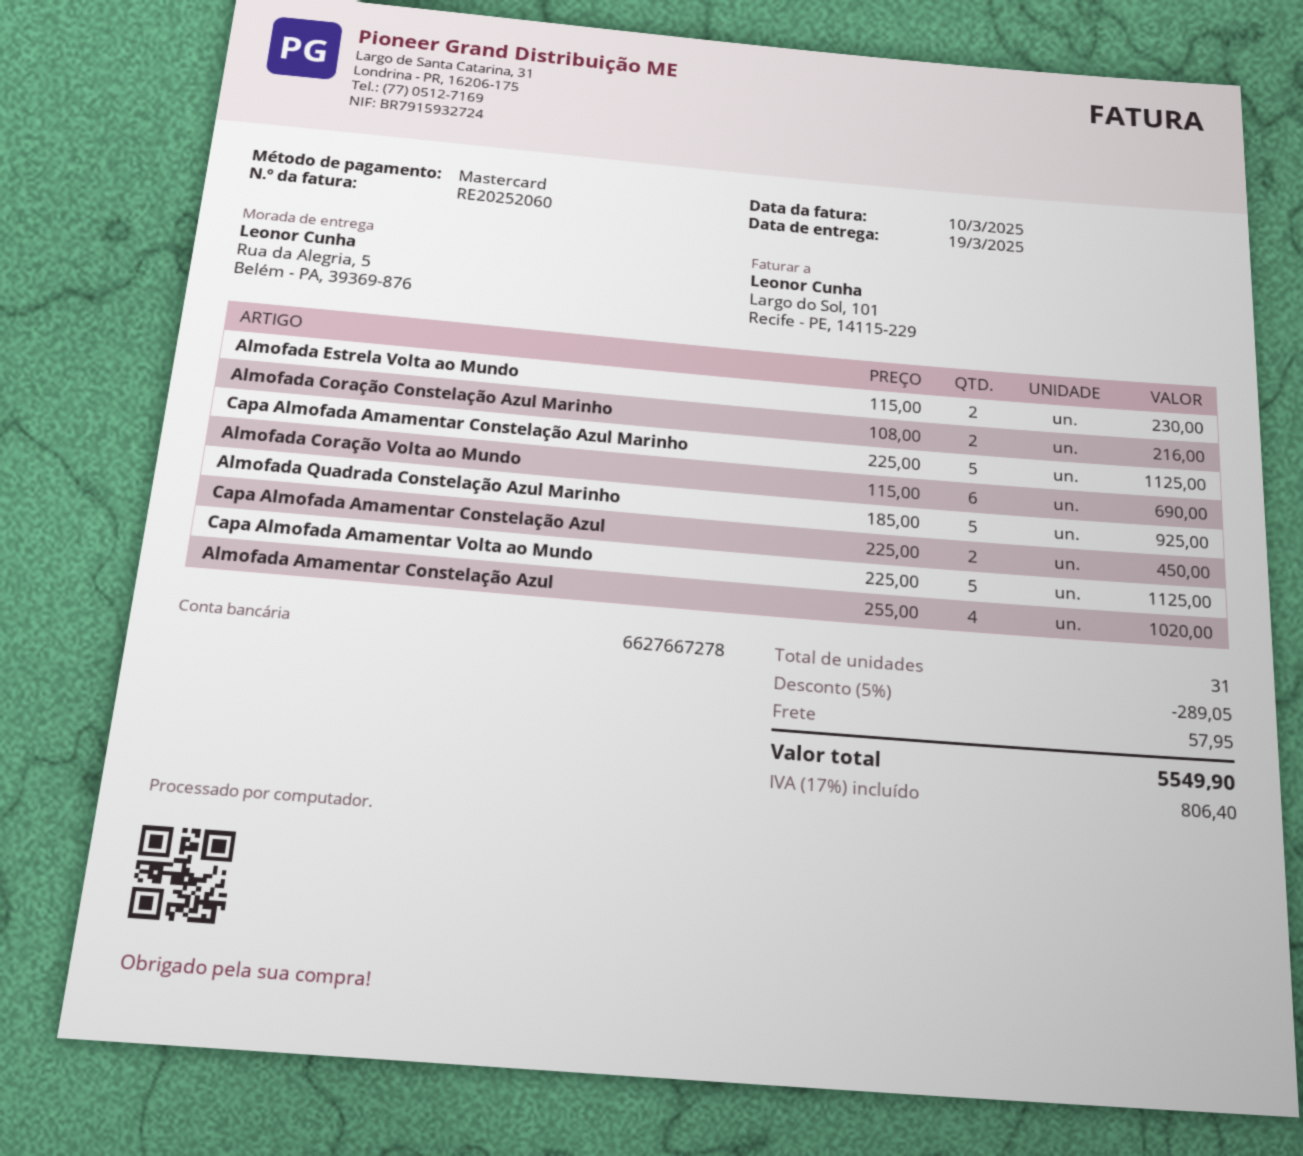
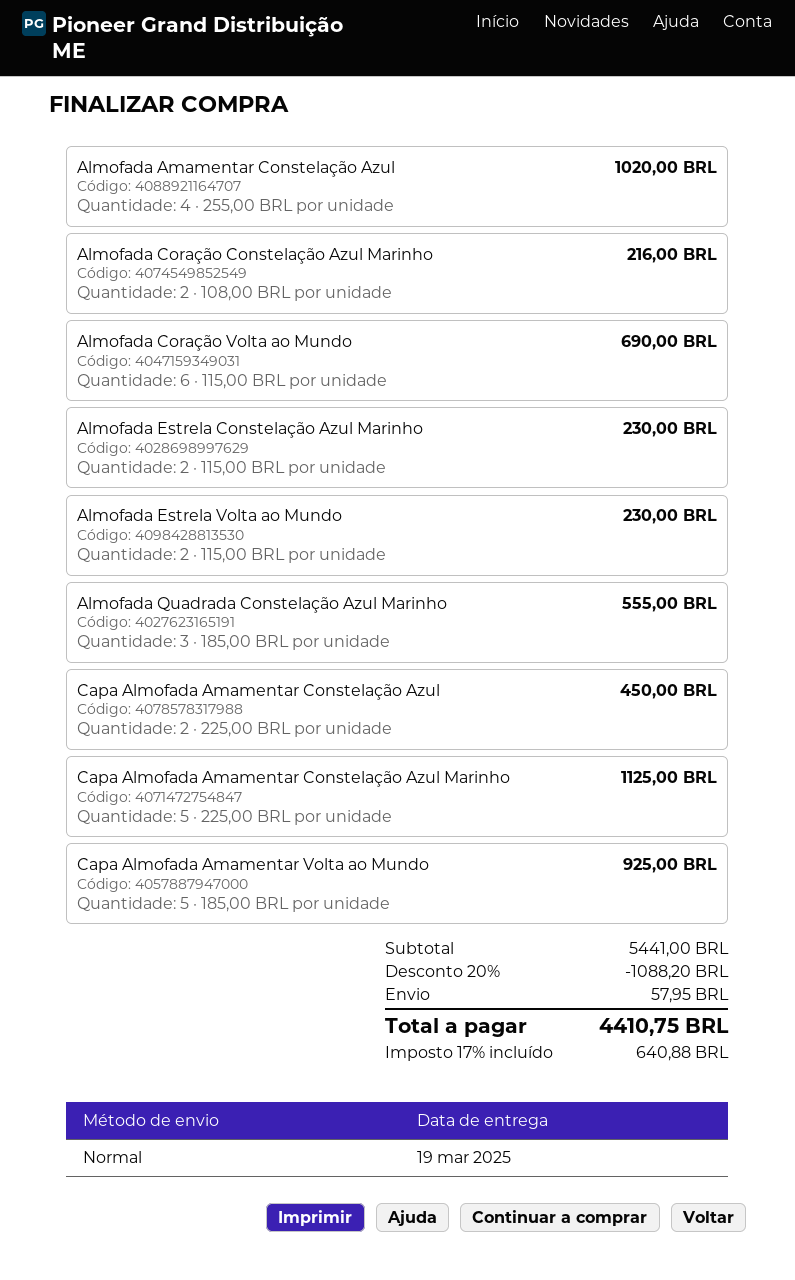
Almofada Quadrada Constelação Azul Marinho: 5 x 185.00 = 925.00 -> 3 x 185.00 = 555.00
Capa Almofada Amamentar Volta ao Mundo: 5 x 225.00 = 1125.00 -> 5 x 185.00 = 925.00
Almofada Estrela Constelação Azul Marinho: none -> 2 x 115.00 = 230.00
discount: 5% = 289.05 -> 20% = 1088.20
tax: 17% = 806.40 -> 17% = 640.88
total: 5549.90 -> 4410.75

